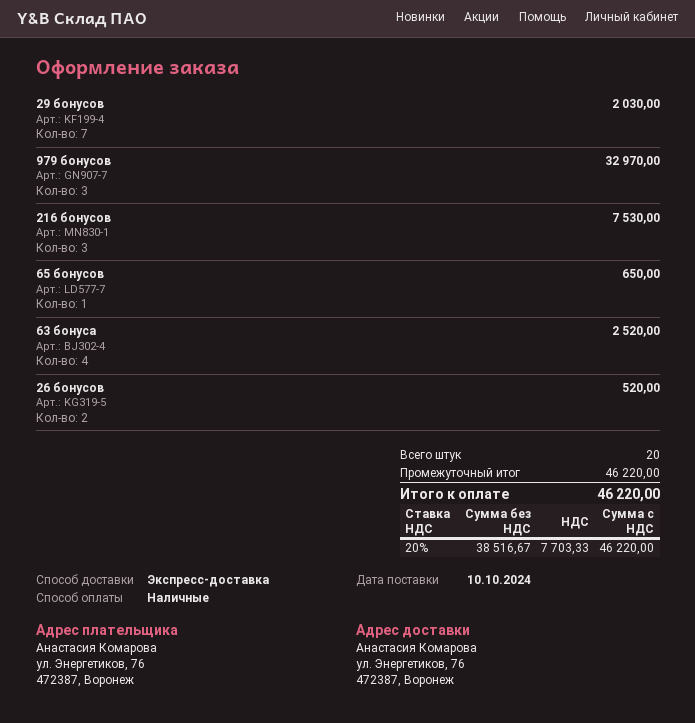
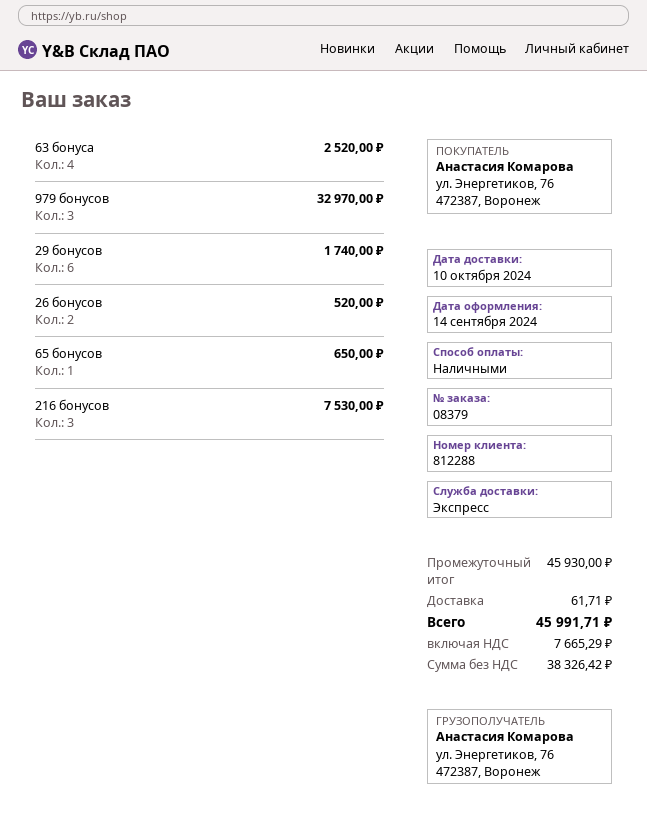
29 бонусов: 7 for 2030.00 -> 6 for 1740.00
subtotal: 46220.00 -> 45930.00
shipping: none -> 61.71
net: 38516.67 -> 38326.42
tax: 7703.33 -> 7665.29
total: 46220.00 -> 45991.71

